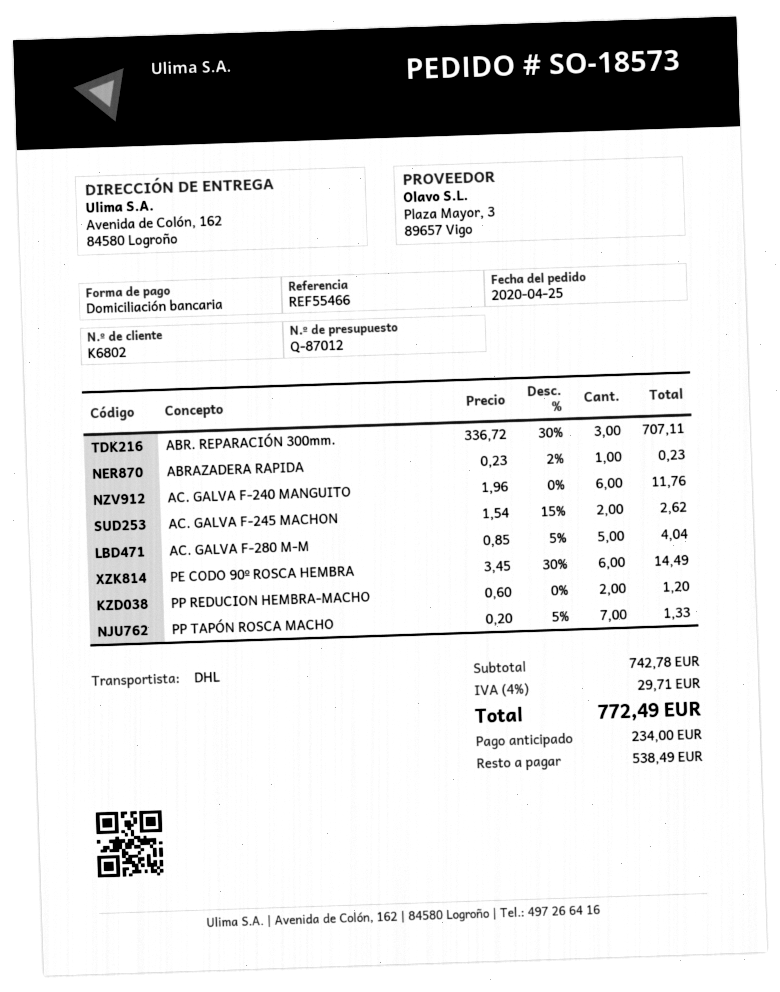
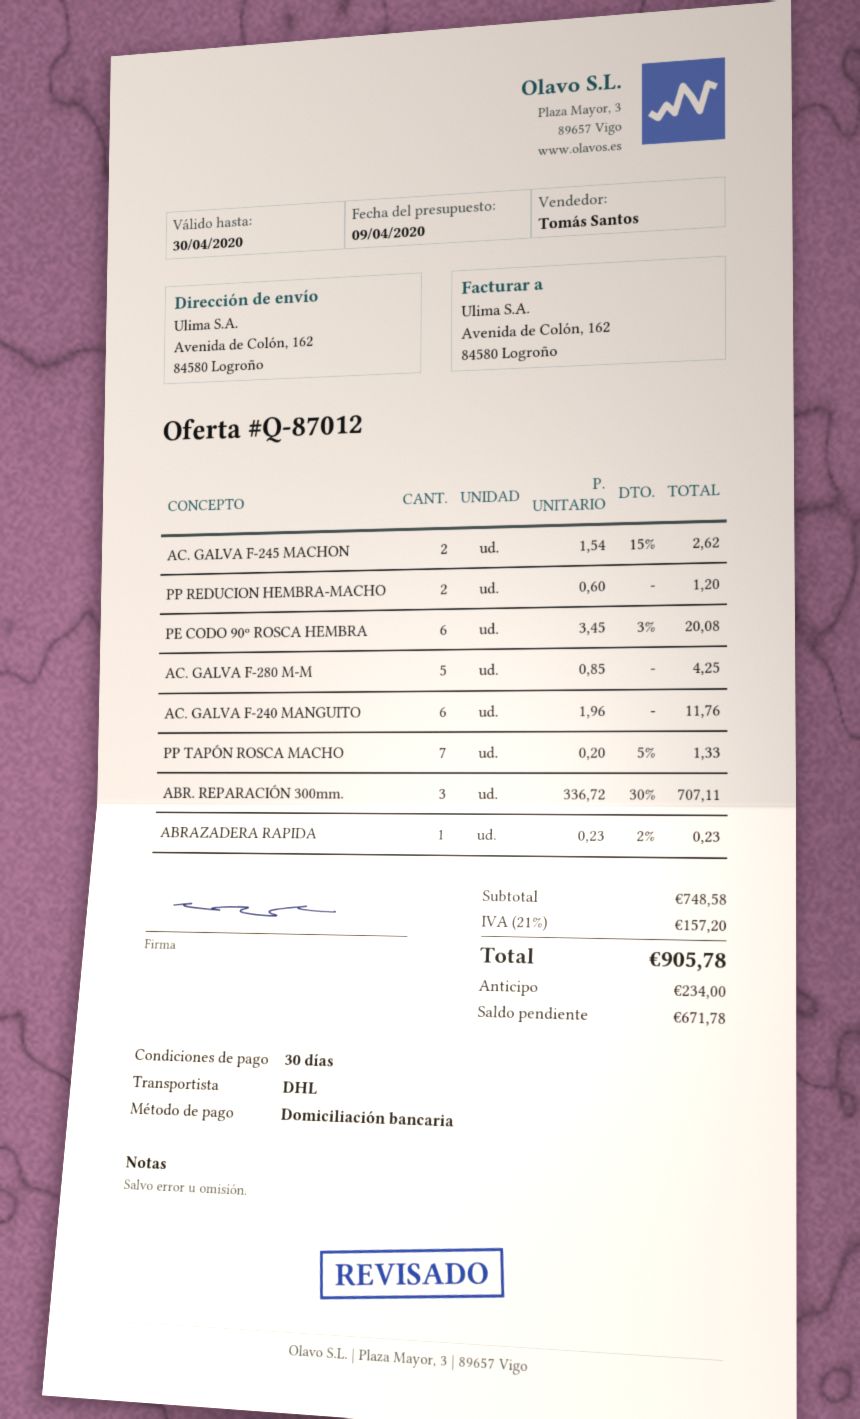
AC. GALVA F-280 M-M: 5 x 0.85 - 5% = 4.04 -> 5 x 0.85 = 4.25
PE CODO 90º ROSCA HEMBRA: 6 x 3.45 - 30% = 14.49 -> 6 x 3.45 - 3% = 20.08
subtotal: 742.78 -> 748.58
tax: 4% = 29.71 -> 21% = 157.20
total: 772.49 -> 905.78
balance: 538.49 -> 671.78

